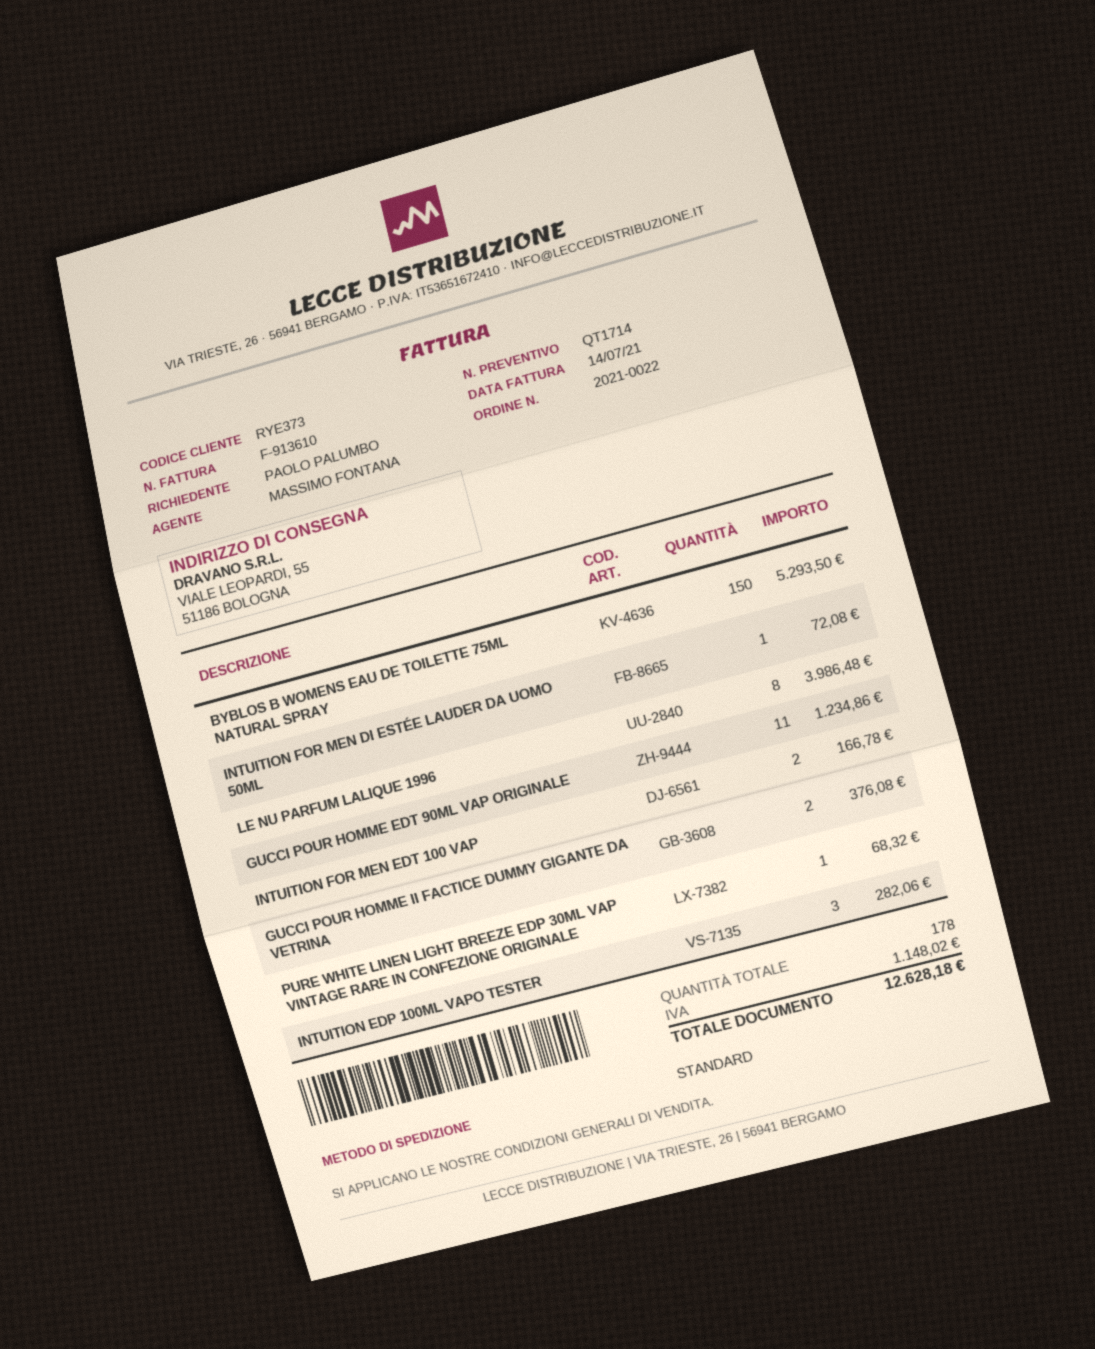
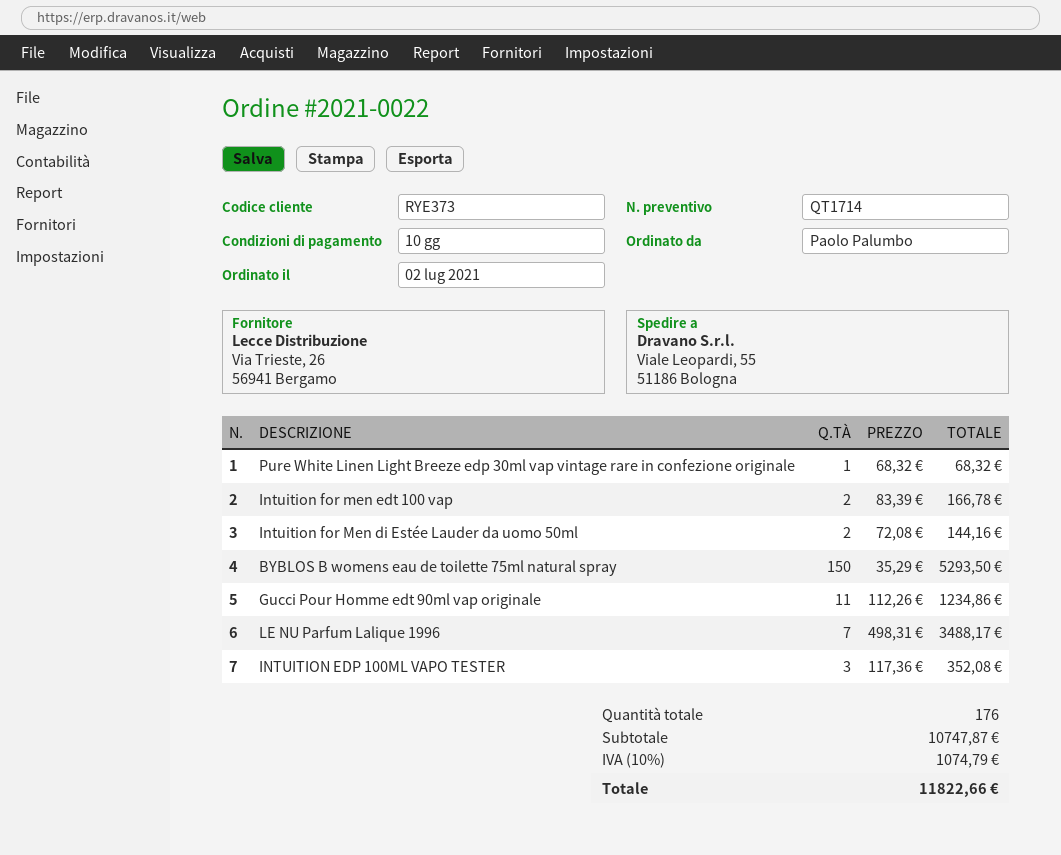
INTUITION FOR MEN DI ESTÉE LAUDER DA UOMO 50ML: 1 for 72.08 -> 2 for 144.16
LE NU PARFUM LALIQUE 1996: 8 for 3986.48 -> 7 for 3488.17
GUCCI POUR HOMME II FACTICE DUMMY GIGANTE DA VETRINA: 2 for 376.08 -> none
INTUITION EDP 100ML VAPO TESTER: 3 for 282.06 -> 3 for 352.08
total quantity: 178 -> 176
tax: 1148.02 -> 1074.79
total: 12628.18 -> 11822.66

